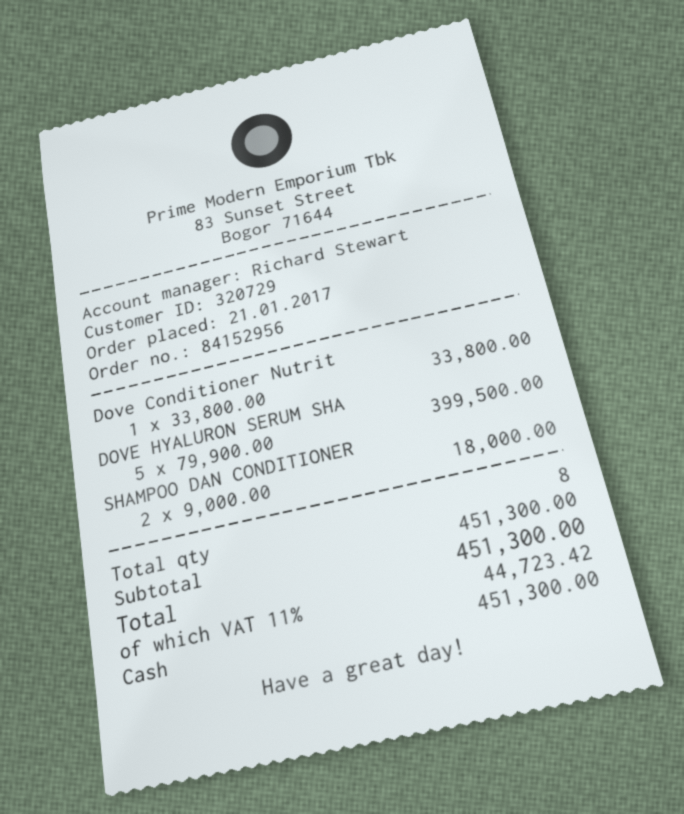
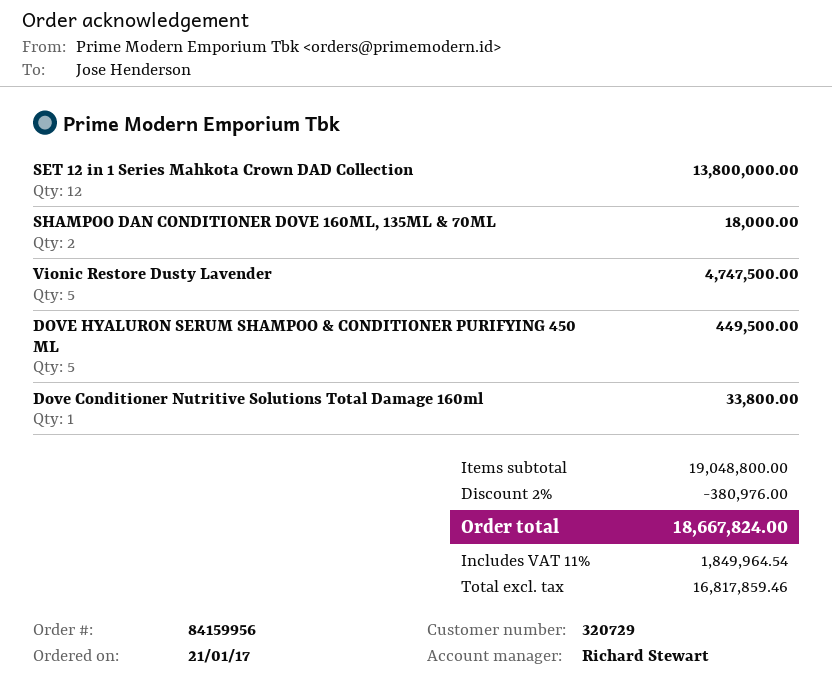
order number: 84152956 -> 84159956
DOVE HYALURON SERUM SHA: 5 for 399500.00 -> 5 for 449500.00
SET 12 in 1 Series Mahkota Crown DAD Collection: none -> 12 for 13800000.00
Vionic Restore Dusty Lavender: none -> 5 for 4747500.00
subtotal: 451300.00 -> 19048800.00
discount: none -> 2% = 380976.00
tax: 11% = 44723.42 -> 11% = 1849964.54
total: 451300.00 -> 18667824.00

